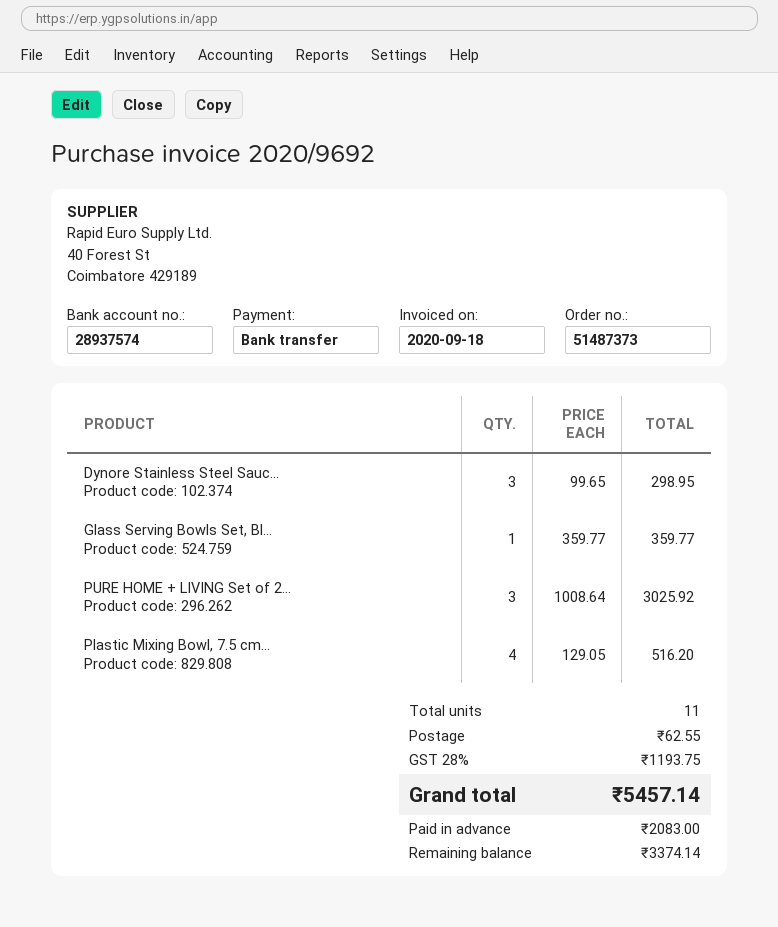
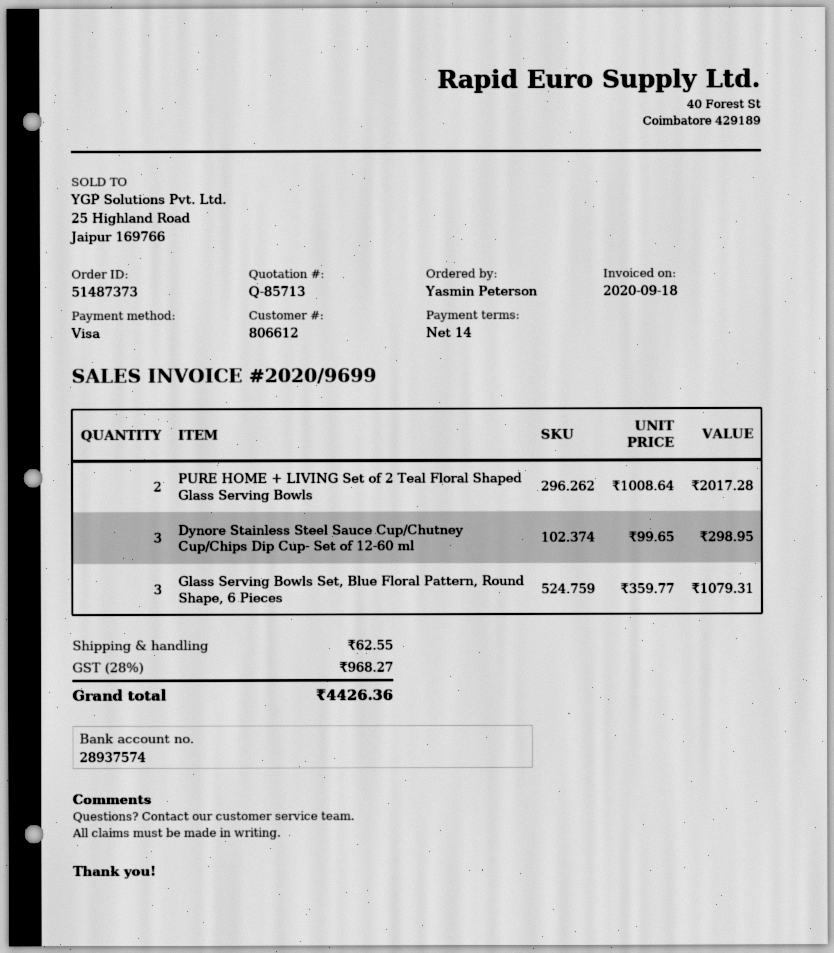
invoice number: 2020/9692 -> 2020/9699
payment method: bank transfer -> Visa
Glass Serving Bowls Set, Bl...: 1 x 359.77 = 359.77 -> 3 x 359.77 = 1079.31
PURE HOME + LIVING Set of 2...: 3 x 1008.64 = 3025.92 -> 2 x 1008.64 = 2017.28
Plastic Mixing Bowl, 7.5 cm...: 4 x 129.05 = 516.20 -> none
tax: 28% = 1193.75 -> 28% = 968.27
total: 5457.14 -> 4426.36

